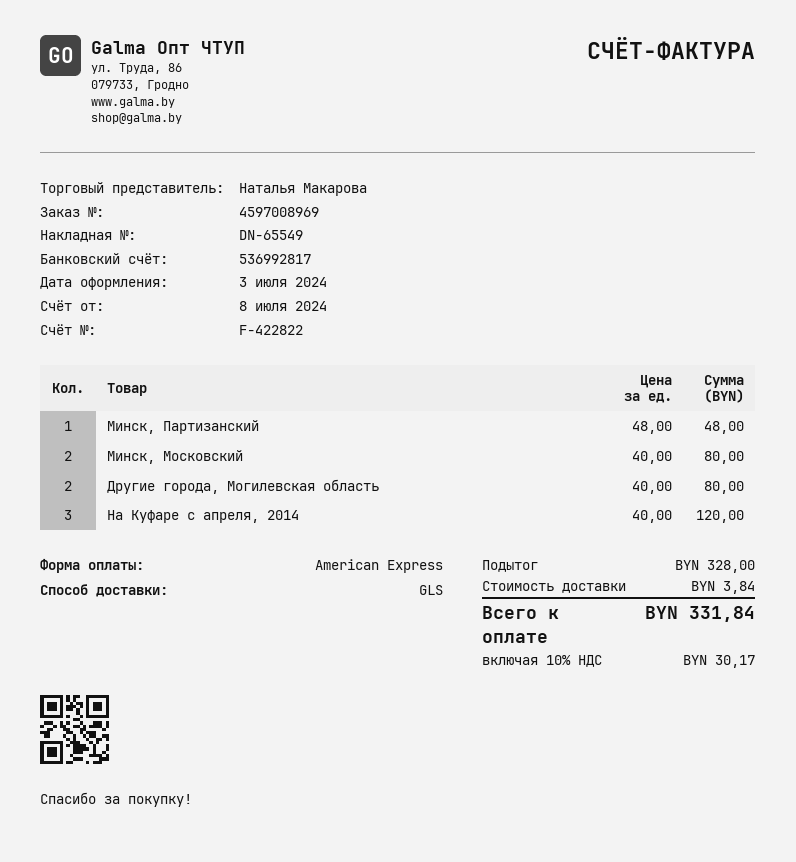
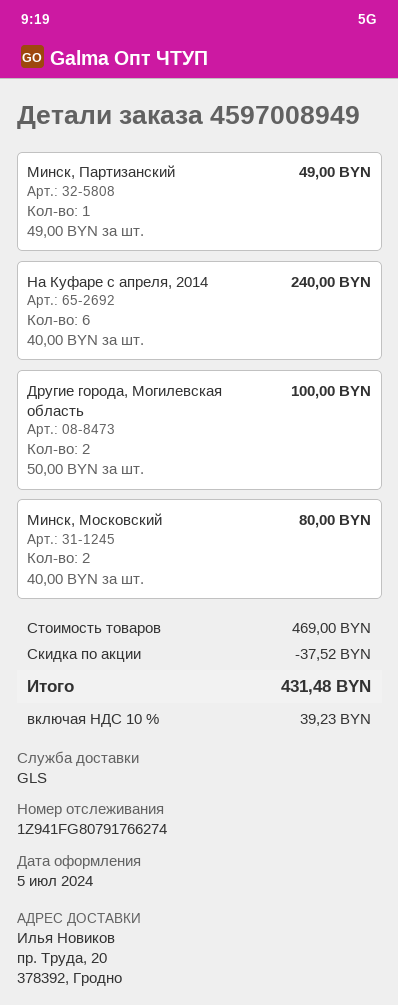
order number: 4597008969 -> 4597008949
order date: 2024-07-03 -> 2024-07-05
Минск, Партизанский: 1 x 48.00 = 48.00 -> 1 x 49.00 = 49.00
Другие города, Могилевская область: 2 x 40.00 = 80.00 -> 2 x 50.00 = 100.00
На Куфаре с апреля, 2014: 3 x 40.00 = 120.00 -> 6 x 40.00 = 240.00
subtotal: 328.00 -> 469.00
discount: none -> 37.52
shipping: 3.84 -> none
tax: 10% = 30.17 -> 10% = 39.23
total: 331.84 -> 431.48

